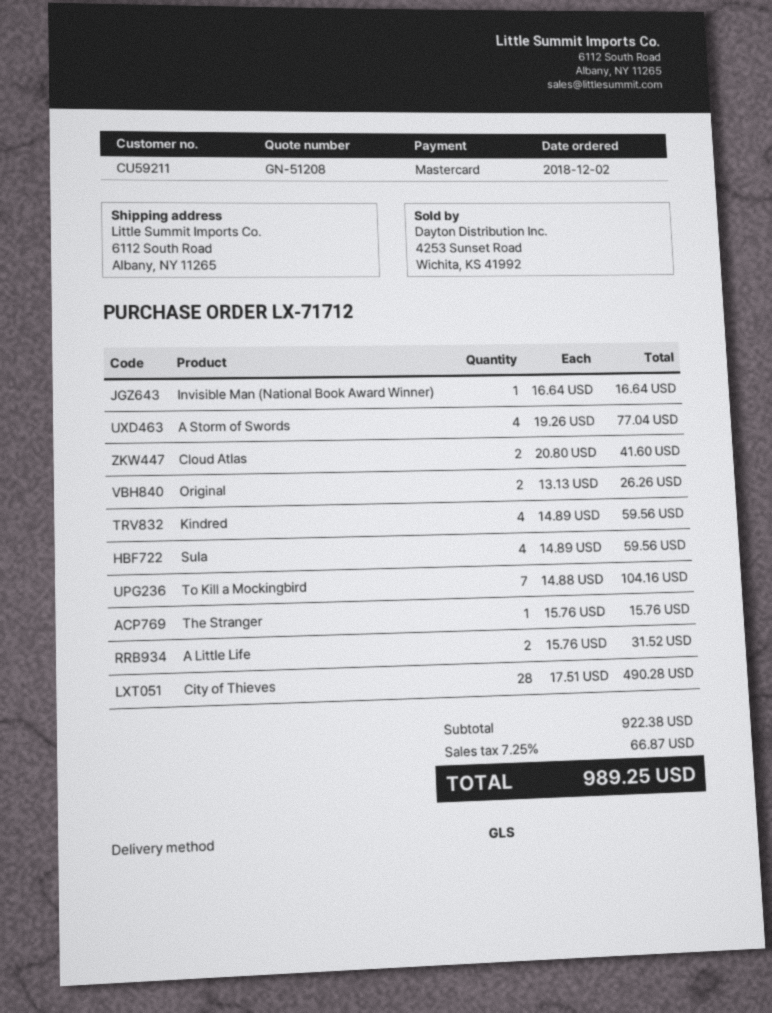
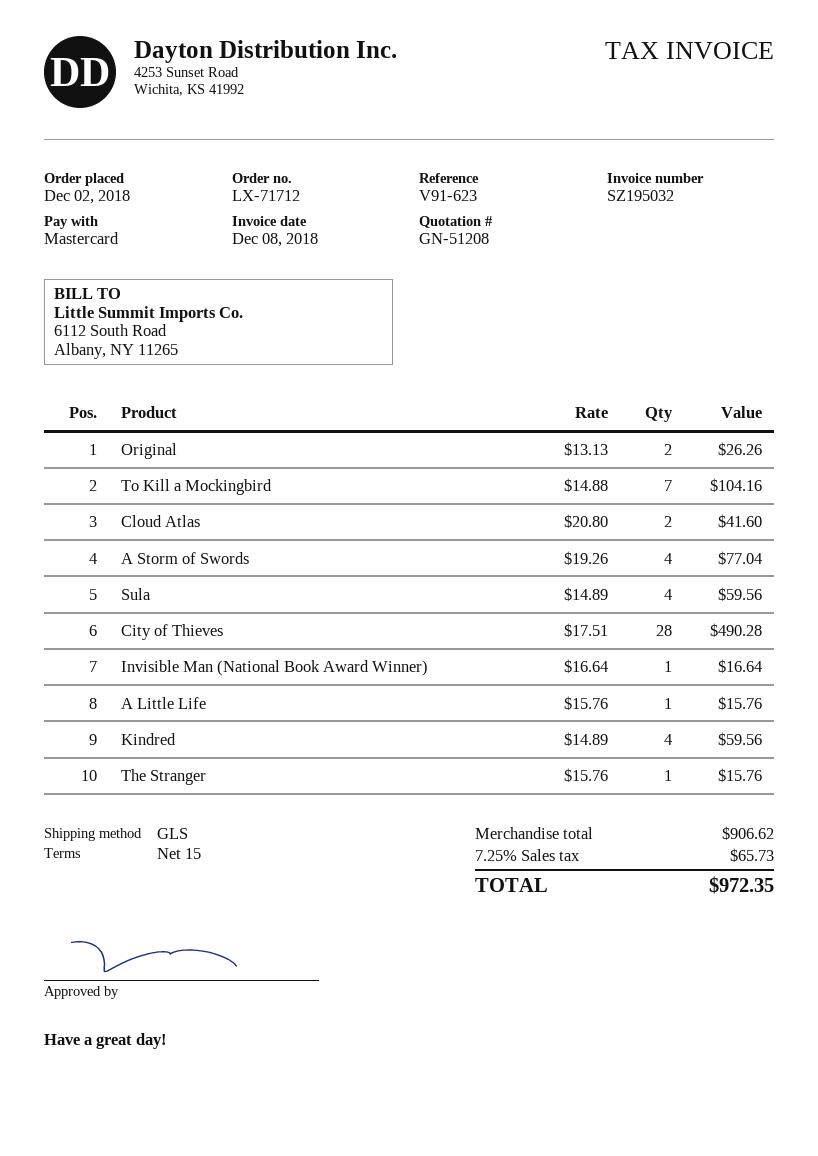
A Little Life: 2 x 15.76 = 31.52 -> 1 x 15.76 = 15.76
subtotal: 922.38 -> 906.62
tax: 7.25% = 66.87 -> 7.25% = 65.73
total: 989.25 -> 972.35

